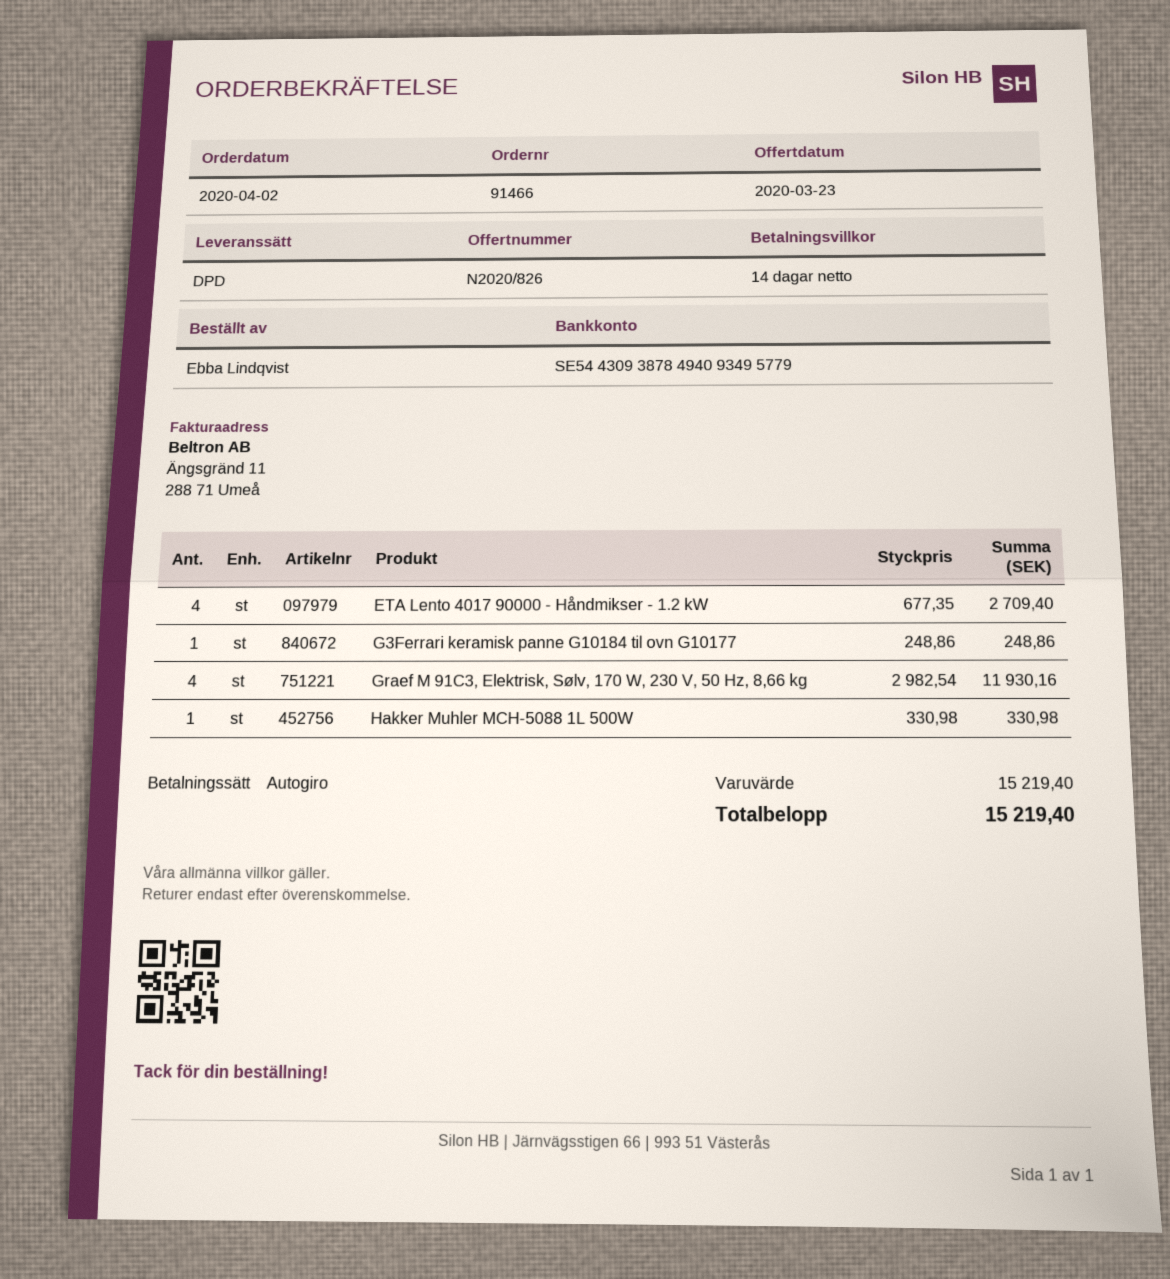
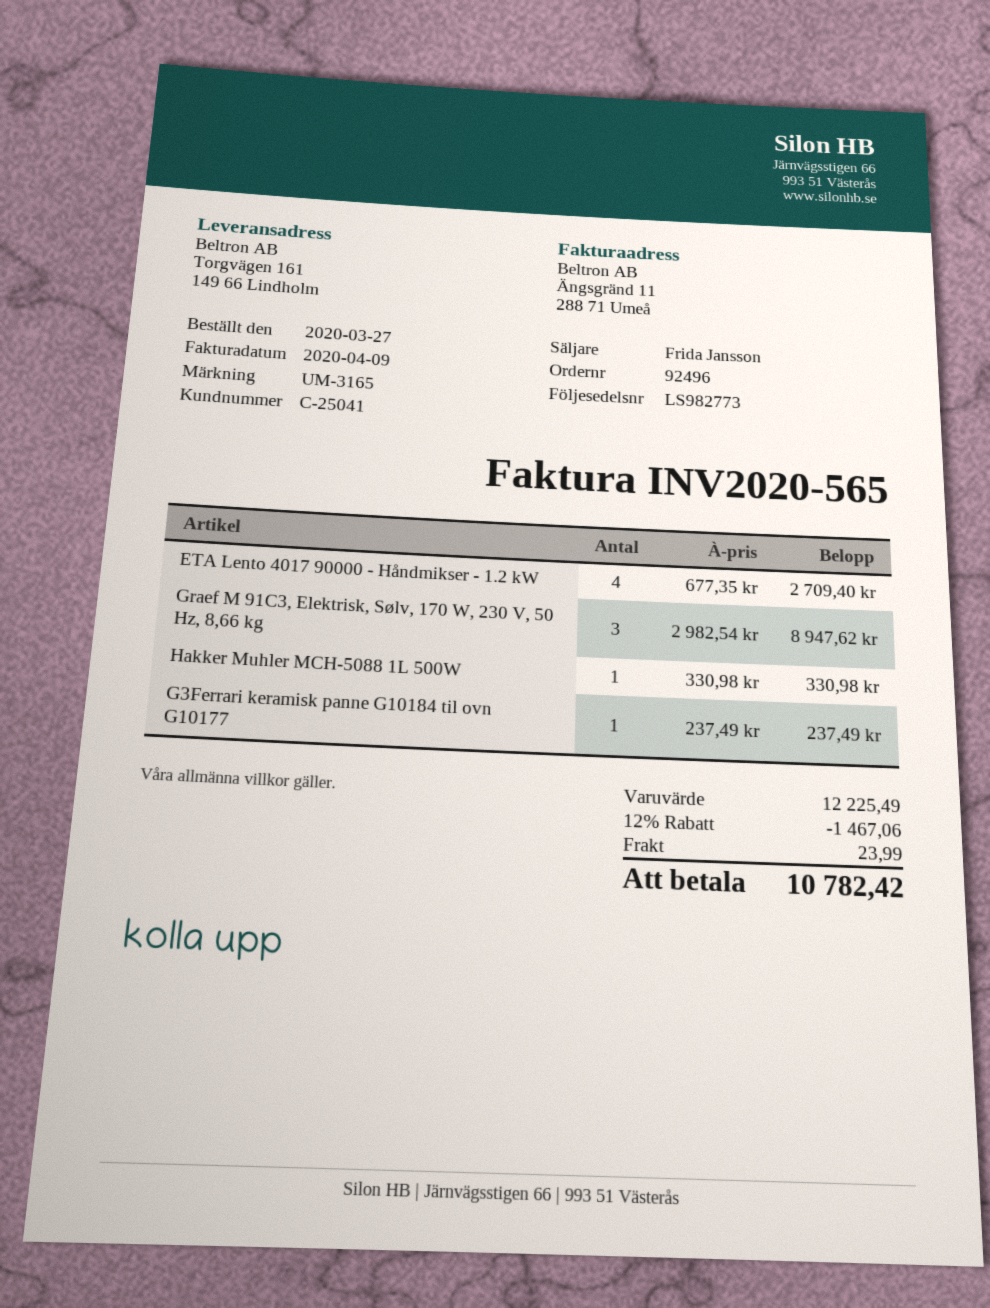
order number: 91466 -> 92496
order date: 2020-04-02 -> 2020-03-27
G3Ferrari keramisk panne G10184 til ovn G10177: 1 x 248.86 = 248.86 -> 1 x 237.49 = 237.49
Graef M 91C3, Elektrisk, Sølv, 170 W, 230 V, 50 Hz, 8,66 kg: 4 x 2982.54 = 11930.16 -> 3 x 2982.54 = 8947.62
subtotal: 15219.40 -> 12225.49
discount: none -> 12% = 1467.06
shipping: none -> 23.99
total: 15219.40 -> 10782.42

